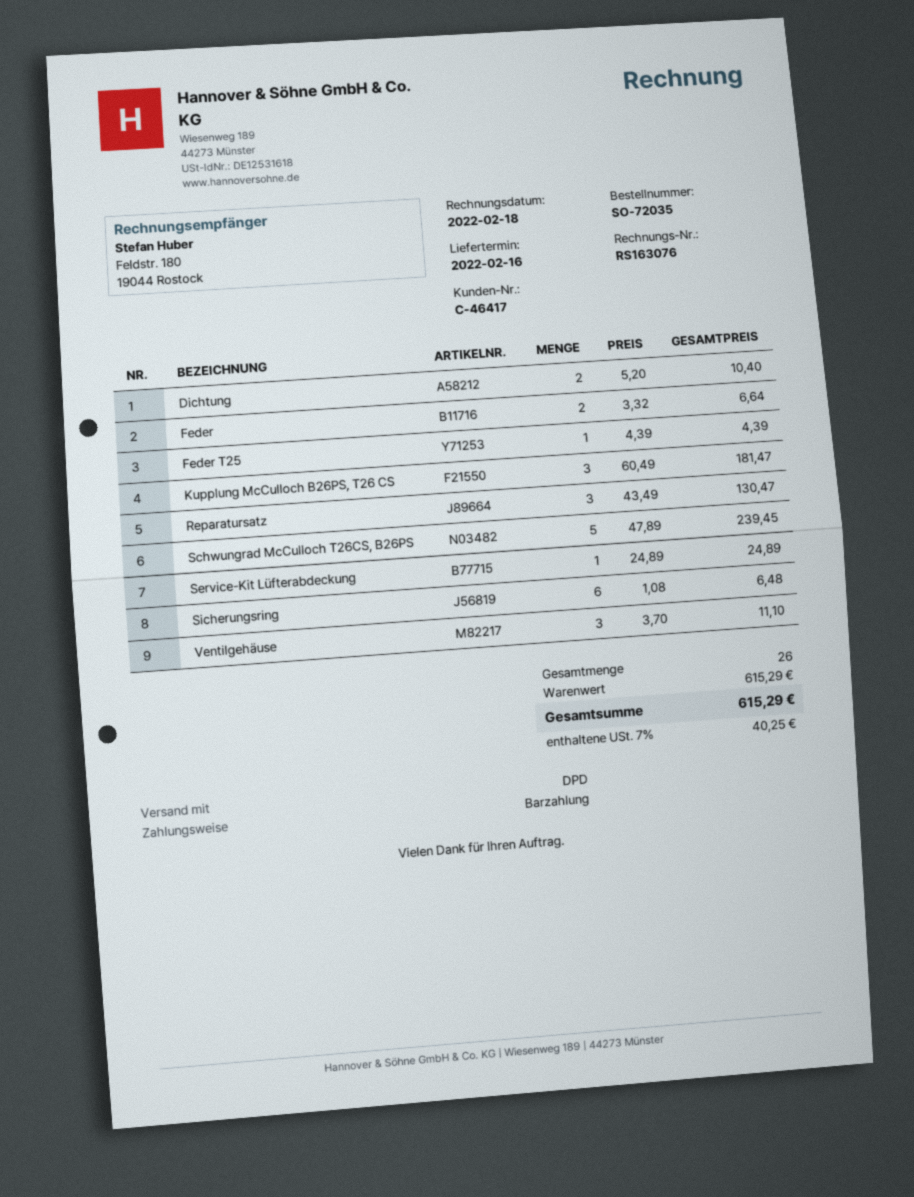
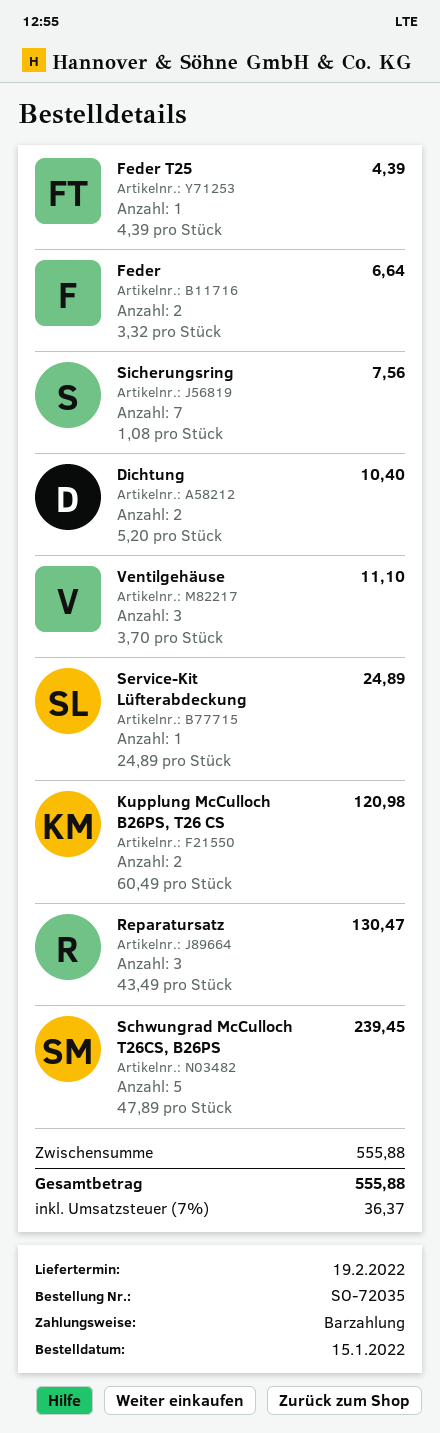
delivery date: 2022-02-16 -> 2022-02-19
Kupplung McCulloch B26PS, T26 CS: 3 x 60.49 = 181.47 -> 2 x 60.49 = 120.98
Sicherungsring: 6 x 1.08 = 6.48 -> 7 x 1.08 = 7.56
subtotal: 615.29 -> 555.88
tax: 7% = 40.25 -> 7% = 36.37
total: 615.29 -> 555.88

